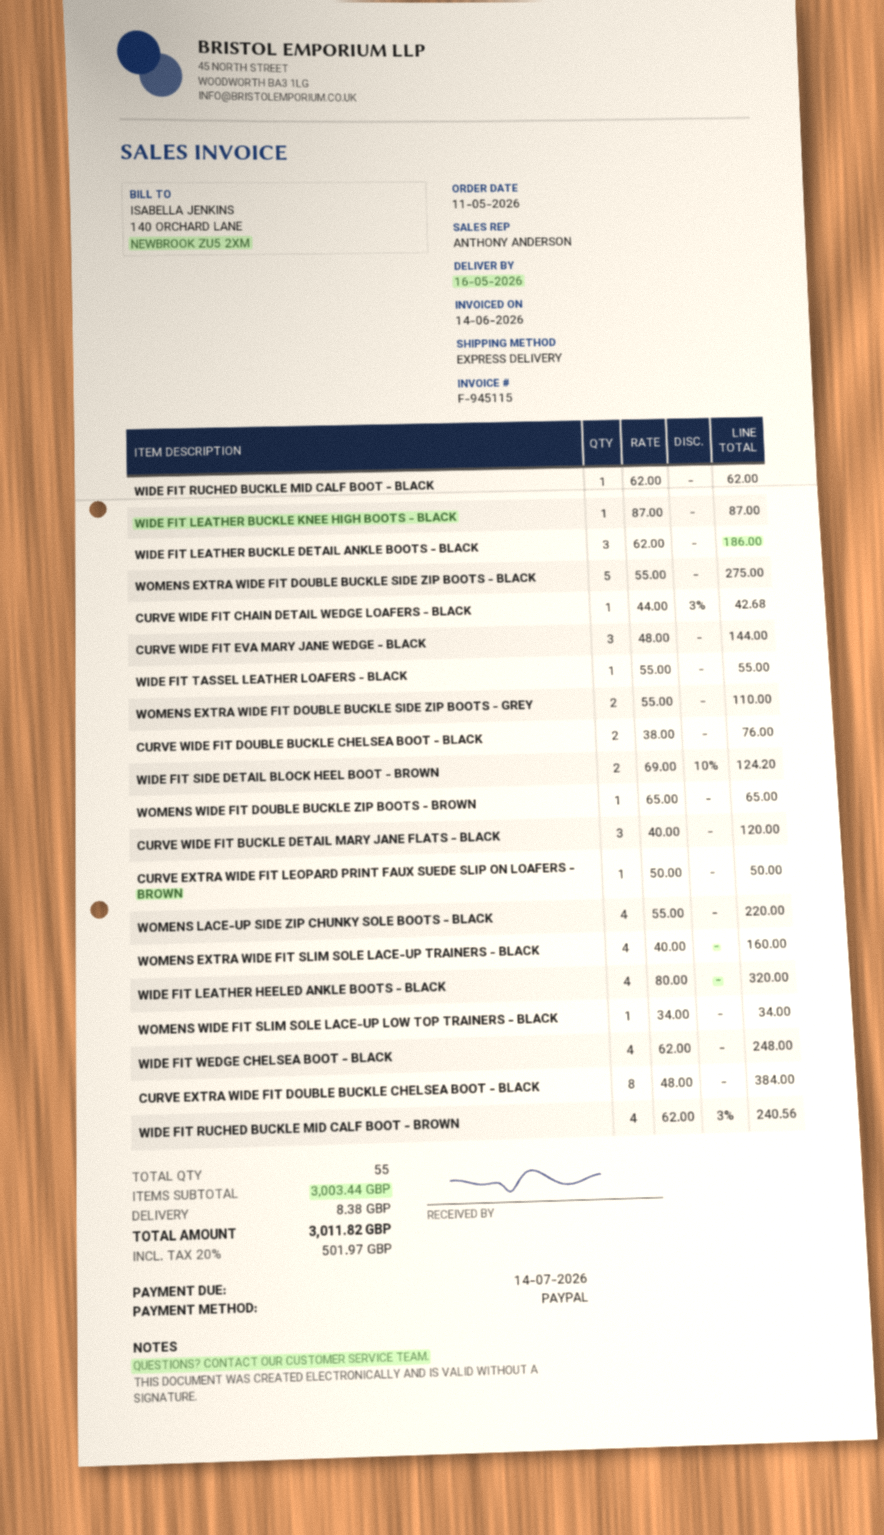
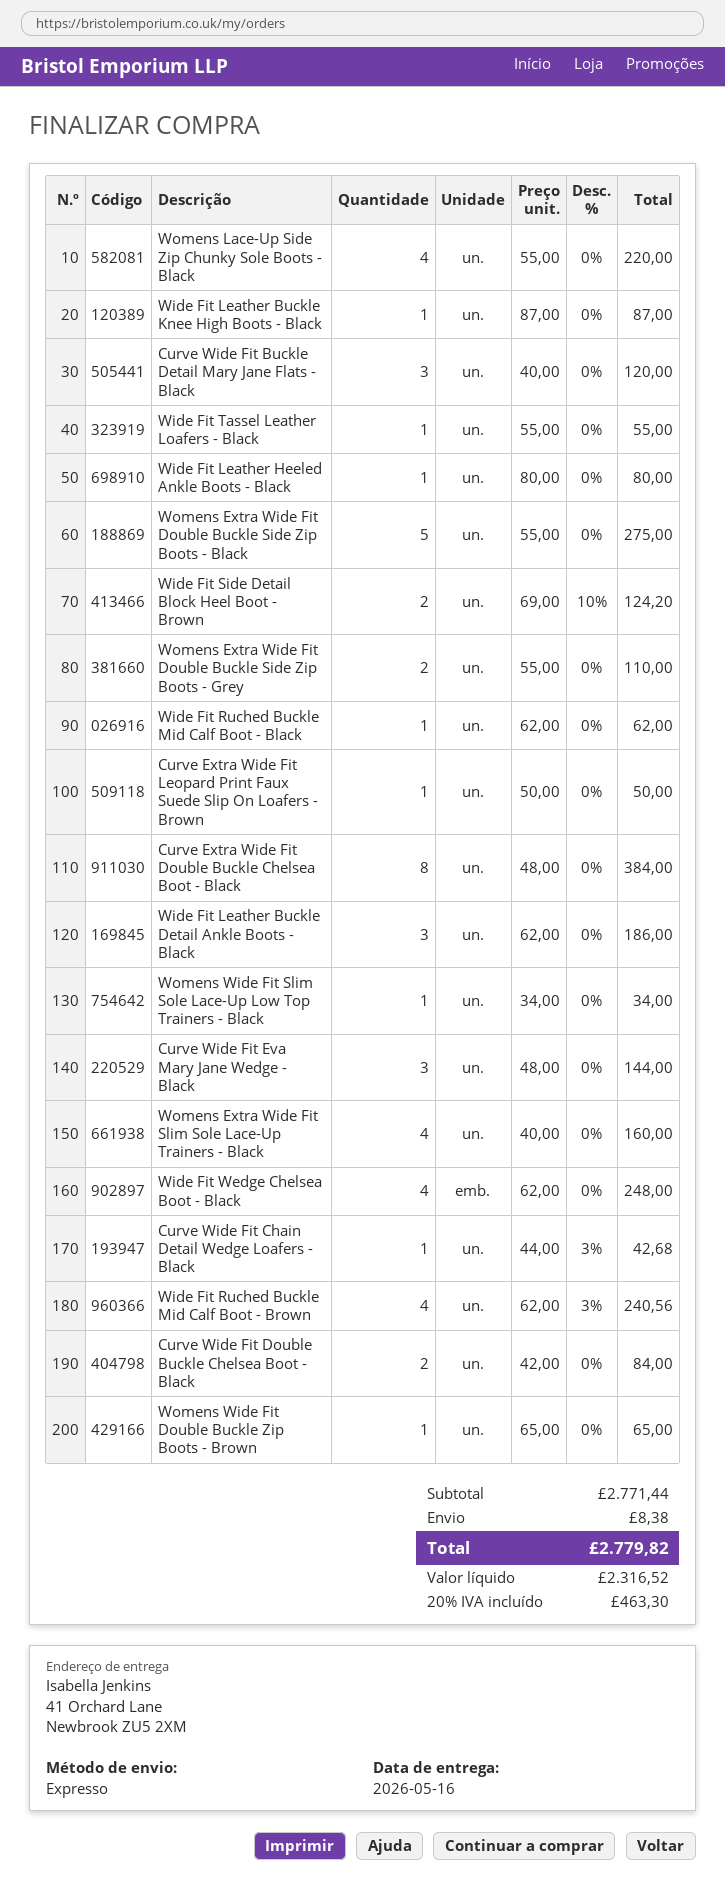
CURVE WIDE FIT DOUBLE BUCKLE CHELSEA BOOT - BLACK: 2 x 38.00 = 76.00 -> 2 x 42.00 = 84.00
WIDE FIT LEATHER HEELED ANKLE BOOTS - BLACK: 4 x 80.00 = 320.00 -> 1 x 80.00 = 80.00
subtotal: 3003.44 -> 2771.44
tax: 20% = 501.97 -> 20% = 463.30
total: 3011.82 -> 2779.82

